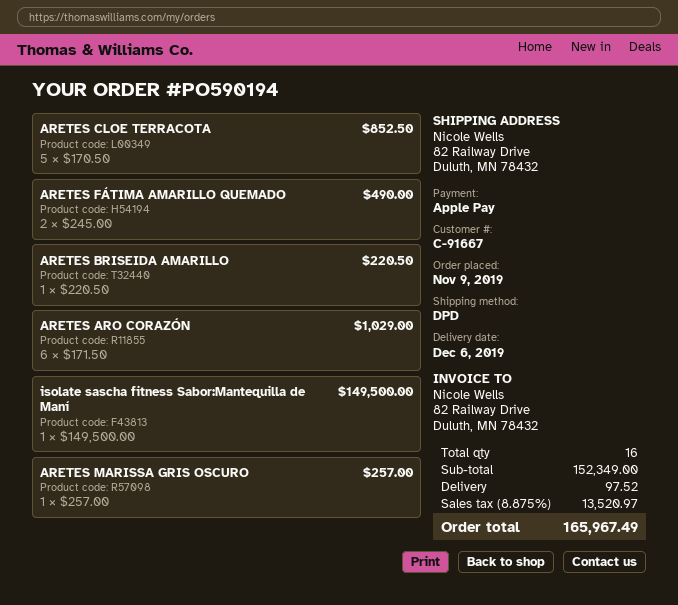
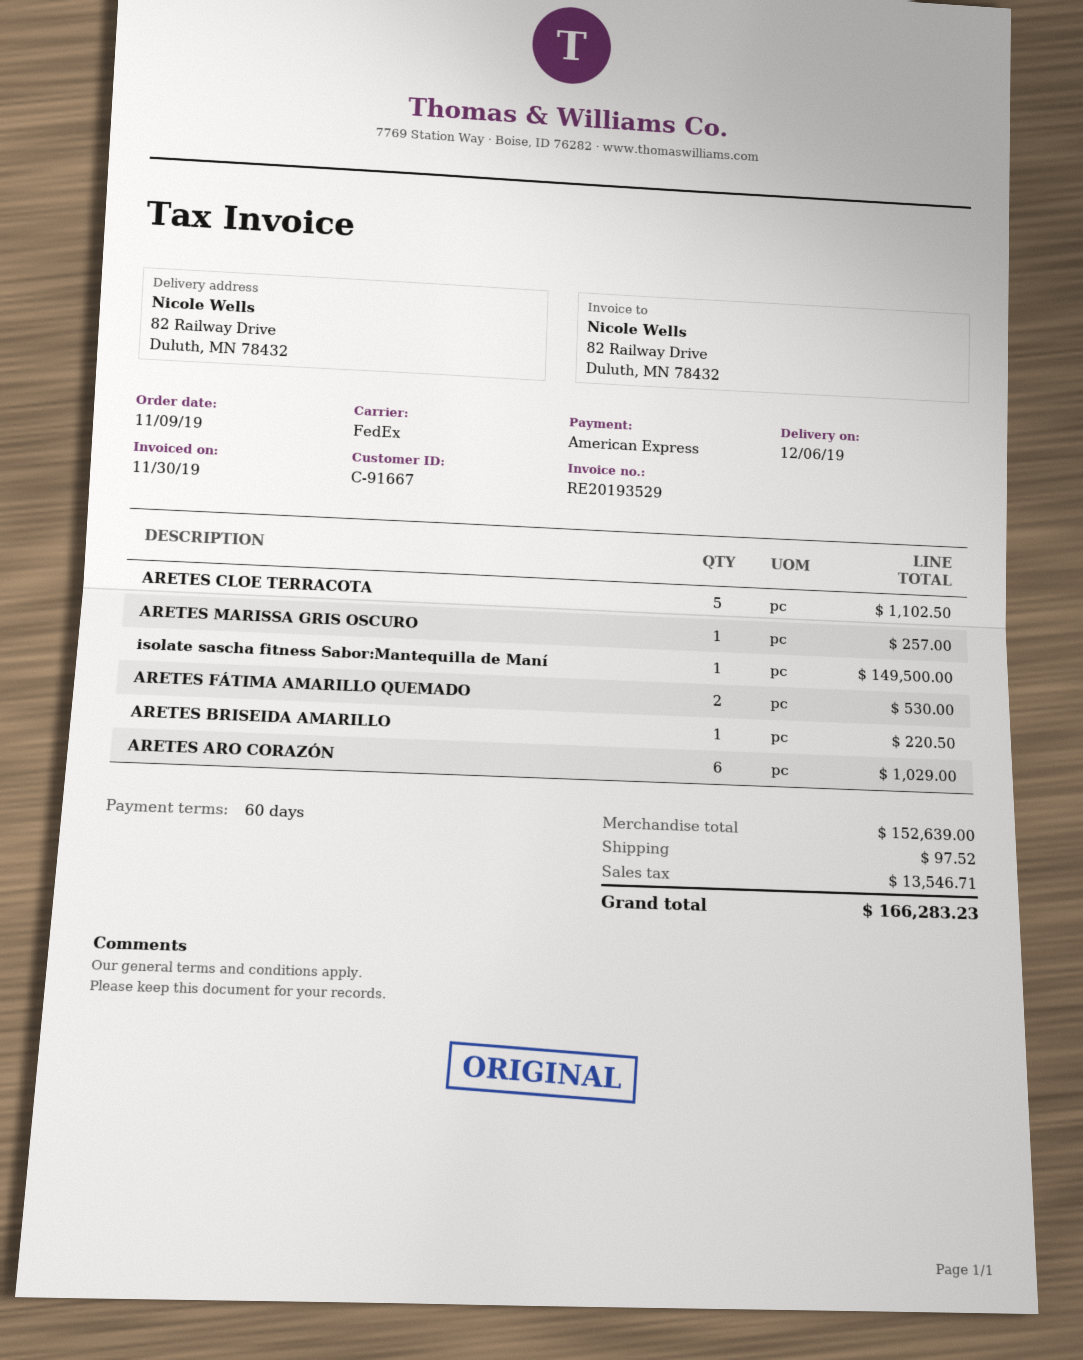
payment method: Apple Pay -> American Express
shipping method: DPD -> FedEx
ARETES CLOE TERRACOTA: 5 for 852.50 -> 5 for 1102.50
ARETES FÁTIMA AMARILLO QUEMADO: 2 for 490.00 -> 2 for 530.00
subtotal: 152349.00 -> 152639.00
tax: 13520.97 -> 13546.71
total: 165967.49 -> 166283.23

